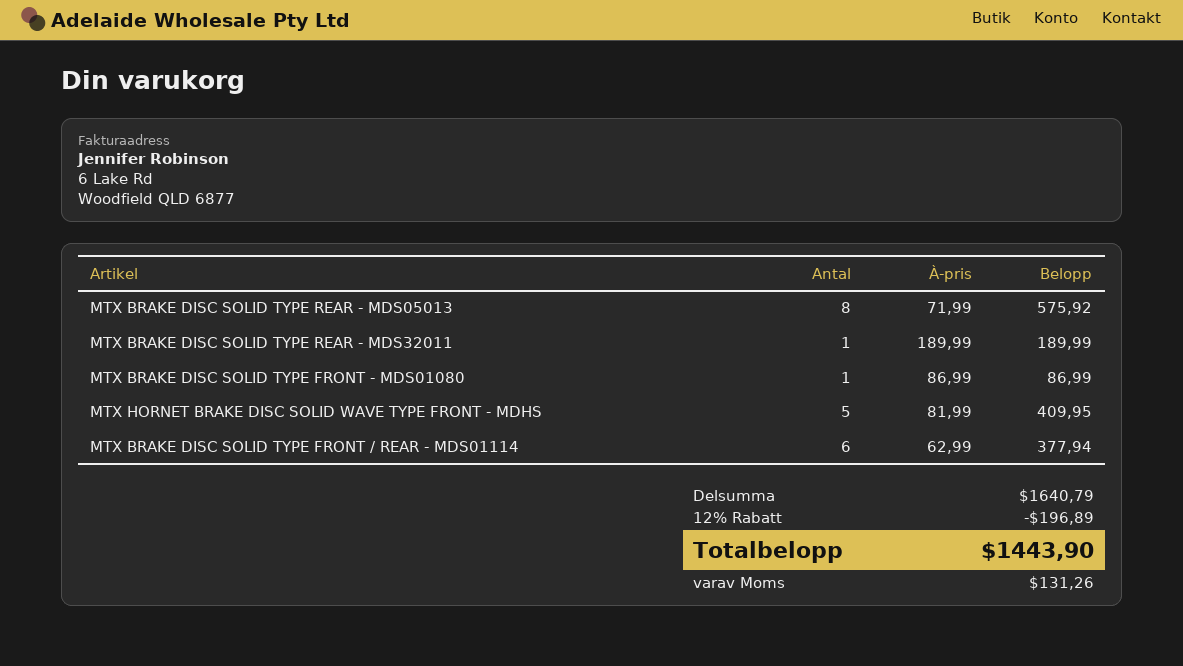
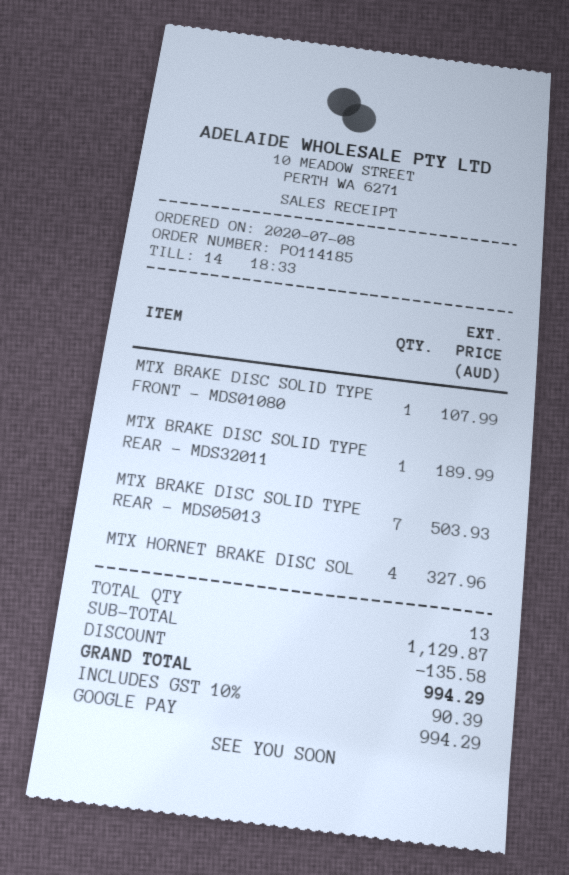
MTX BRAKE DISC SOLID TYPE REAR - MDS05013: 8 for 575.92 -> 7 for 503.93
MTX BRAKE DISC SOLID TYPE FRONT - MDS01080: 1 for 86.99 -> 1 for 107.99
MTX HORNET BRAKE DISC SOLID WAVE TYPE FRONT - MDHS: 5 for 409.95 -> 4 for 327.96
MTX BRAKE DISC SOLID TYPE FRONT / REAR - MDS01114: 6 for 377.94 -> none
subtotal: 1640.79 -> 1129.87
discount: 196.89 -> 135.58
tax: 131.26 -> 90.39
total: 1443.90 -> 994.29

